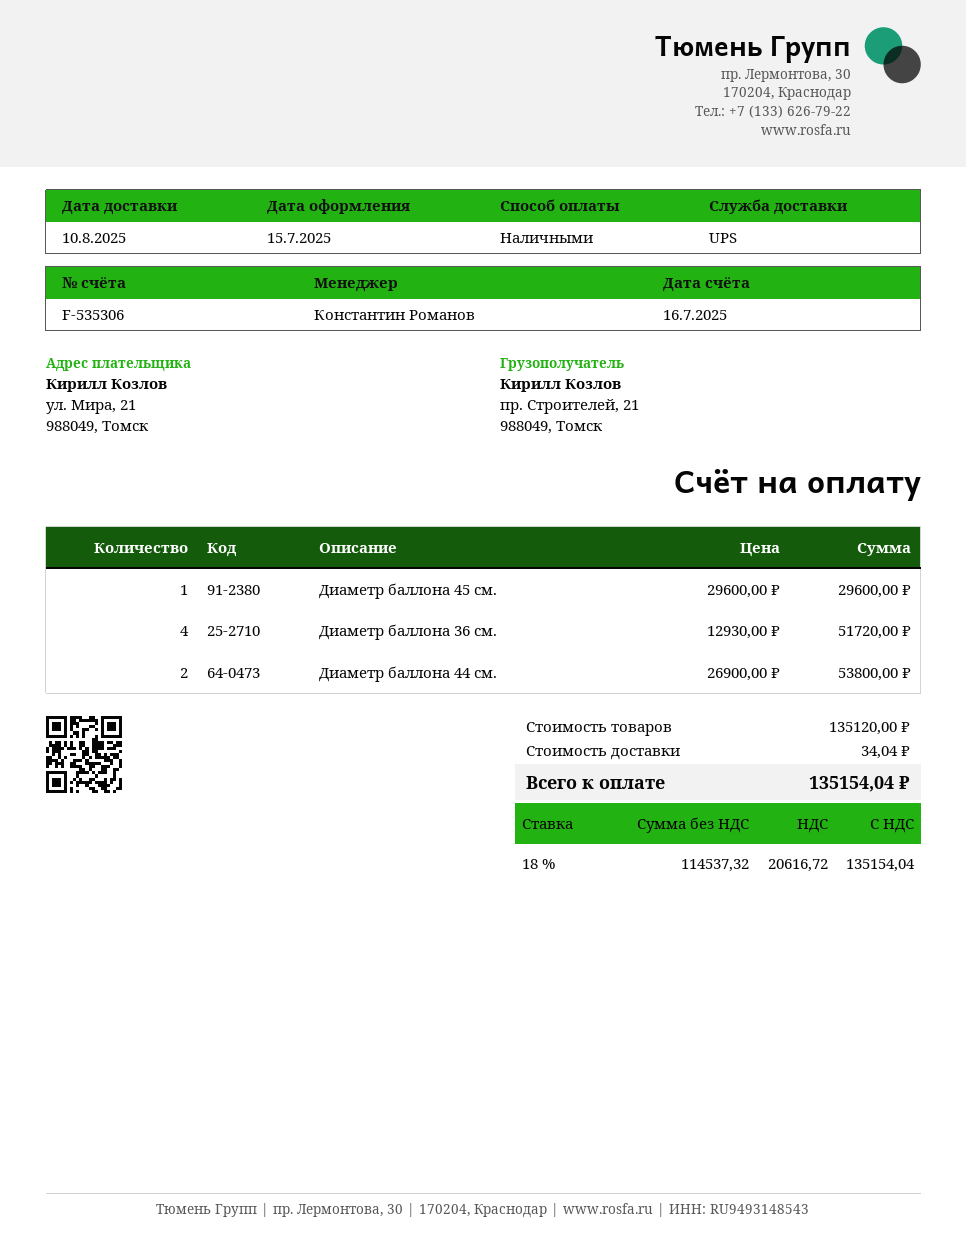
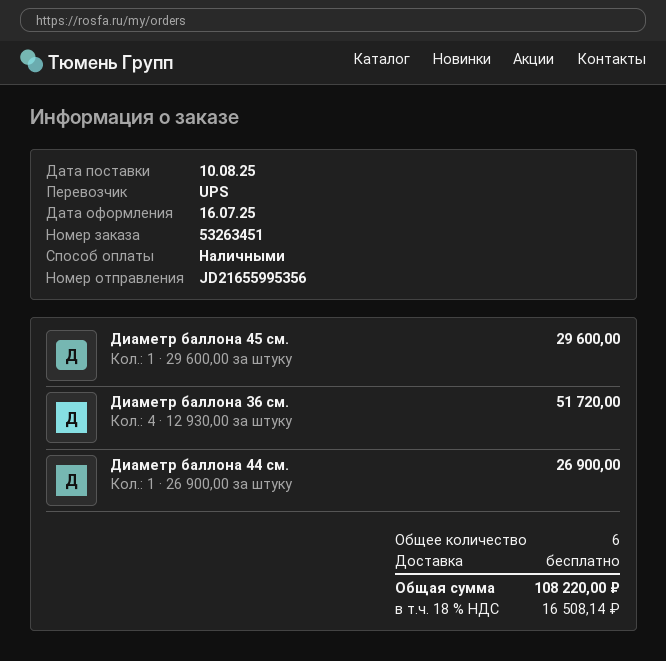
order date: 2025-07-15 -> 2025-07-16
Диаметр баллона 44 см.: 2 x 26900.00 = 53800.00 -> 1 x 26900.00 = 26900.00
shipping: 34.04 -> 0.00
tax: 18% = 20616.72 -> 18% = 16508.14
total: 135154.04 -> 108220.00

